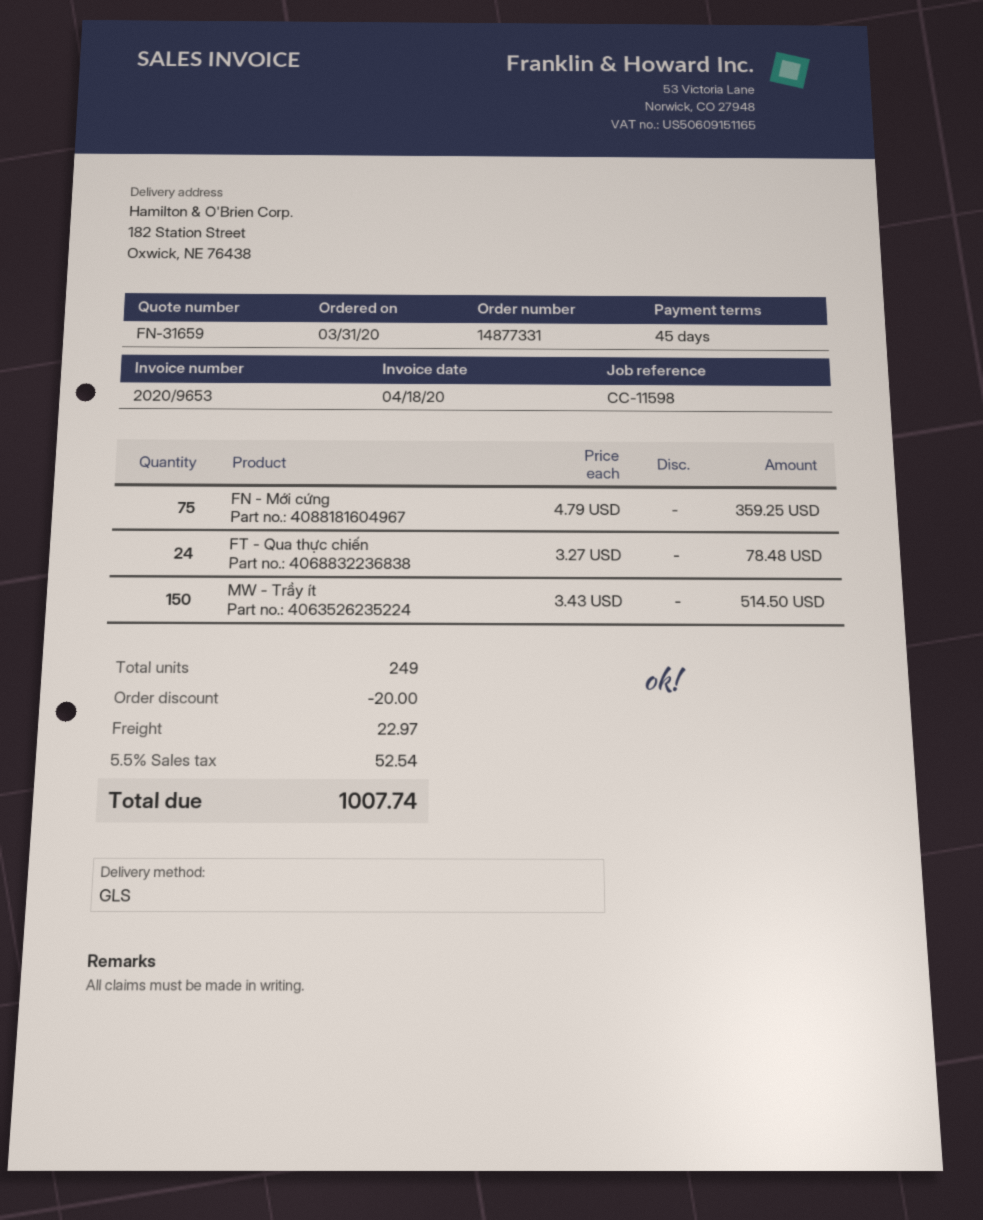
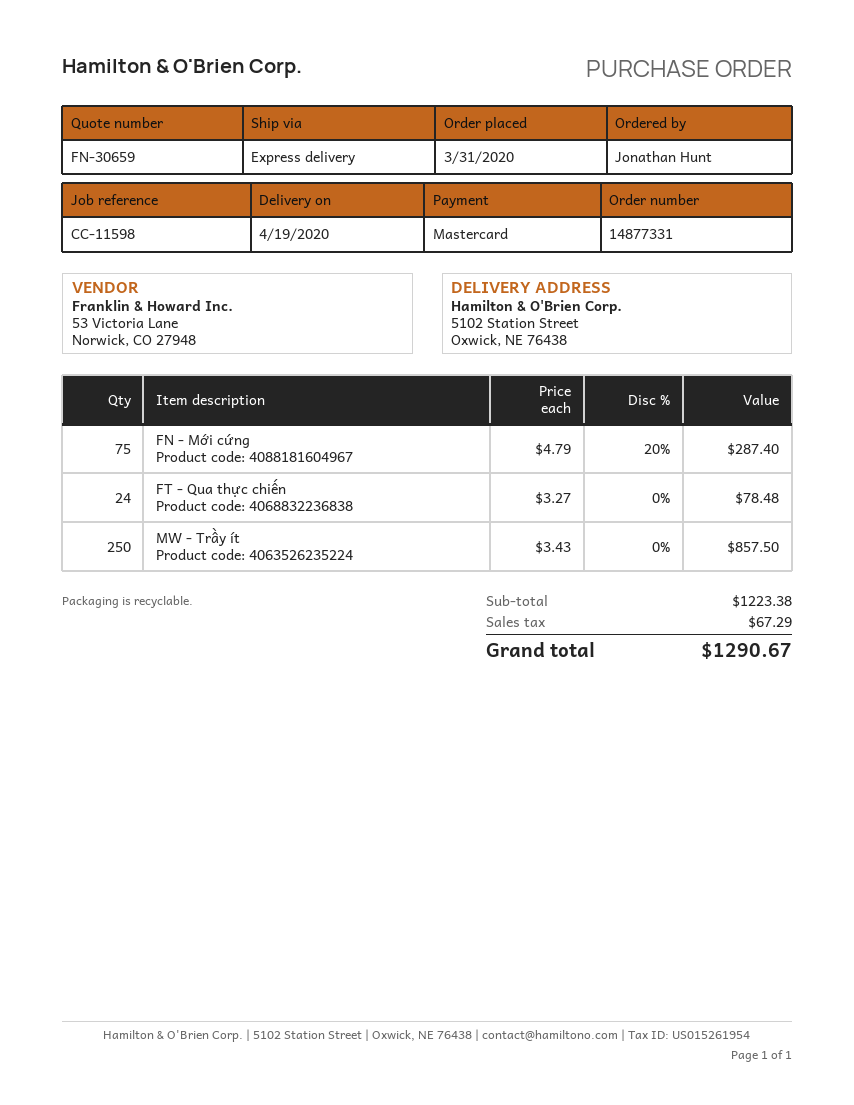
quote number: FN-31659 -> FN-30659
shipping method: GLS -> express
ship to: 182 Station Street, Oxwick, NE 76438 -> 5102 Station Street, Oxwick, NE 76438
FN - Mới cứng: 75 x 4.79 = 359.25 -> 75 x 4.79 - 20% = 287.40
MW - Trầy ít: 150 x 3.43 = 514.50 -> 250 x 3.43 = 857.50
discount: 20.00 -> none
shipping: 22.97 -> none
tax: 52.54 -> 67.29
total: 1007.74 -> 1290.67

